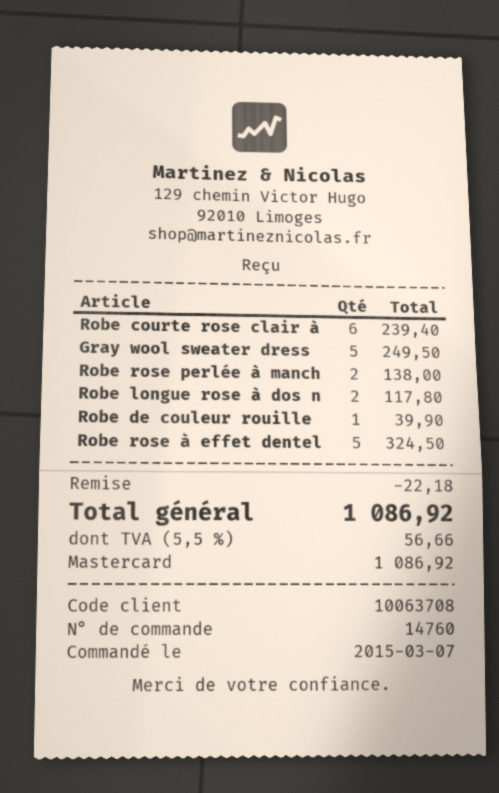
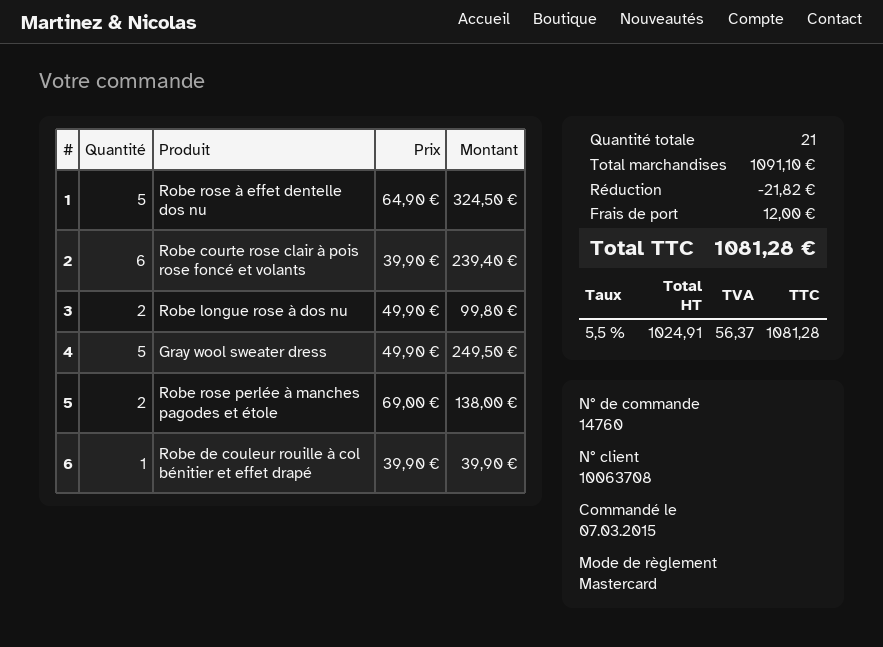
Robe longue rose à dos n: 2 for 117.80 -> 2 for 99.80
discount: 22.18 -> 21.82
shipping: none -> 12.00
tax: 5.5% = 56.66 -> 5.5% = 56.37
total: 1086.92 -> 1081.28

